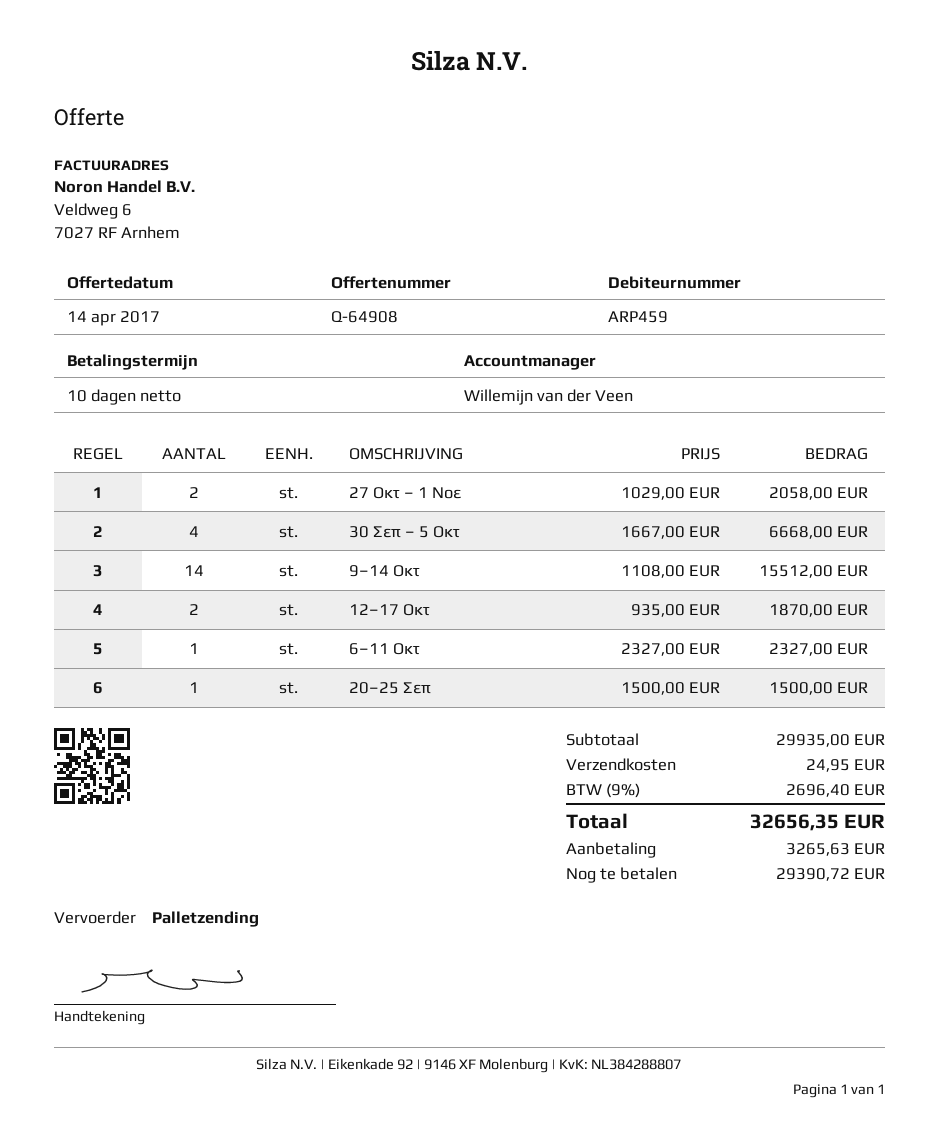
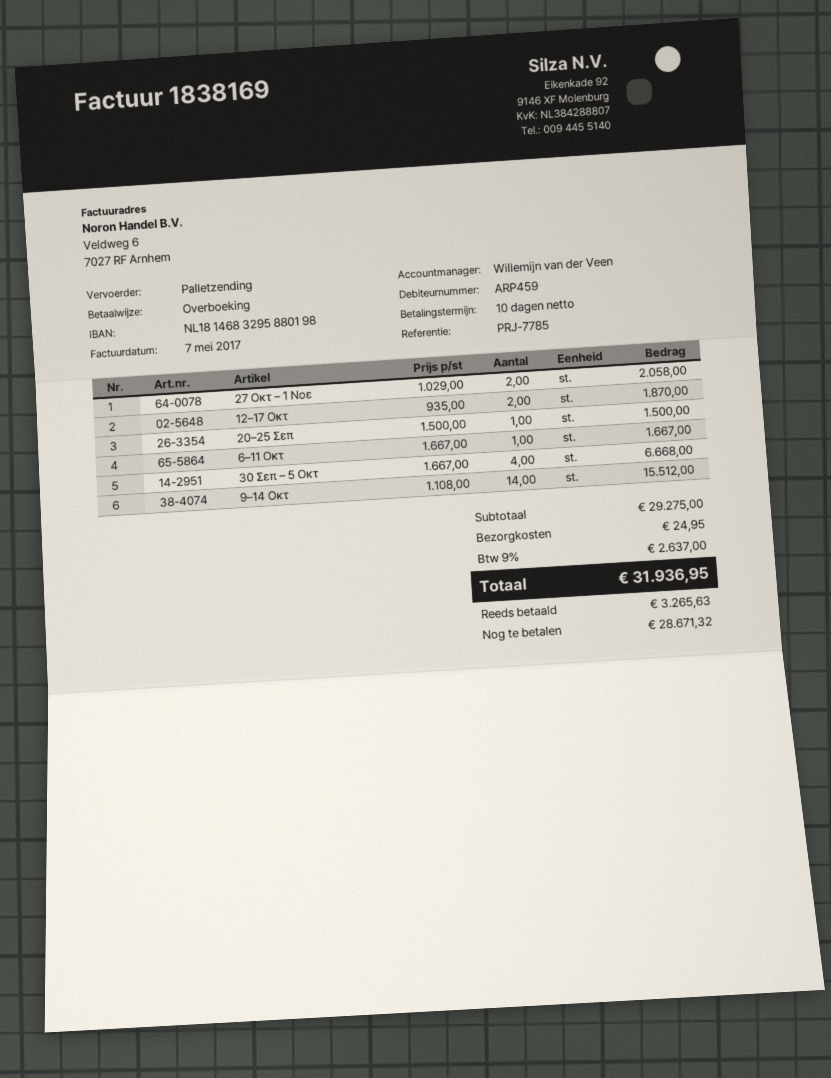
6–11 Οκτ: 1 x 2327.00 = 2327.00 -> 1 x 1667.00 = 1667.00
subtotal: 29935.00 -> 29275.00
tax: 9% = 2696.40 -> 9% = 2637.00
total: 32656.35 -> 31936.95
balance: 29390.72 -> 28671.32

